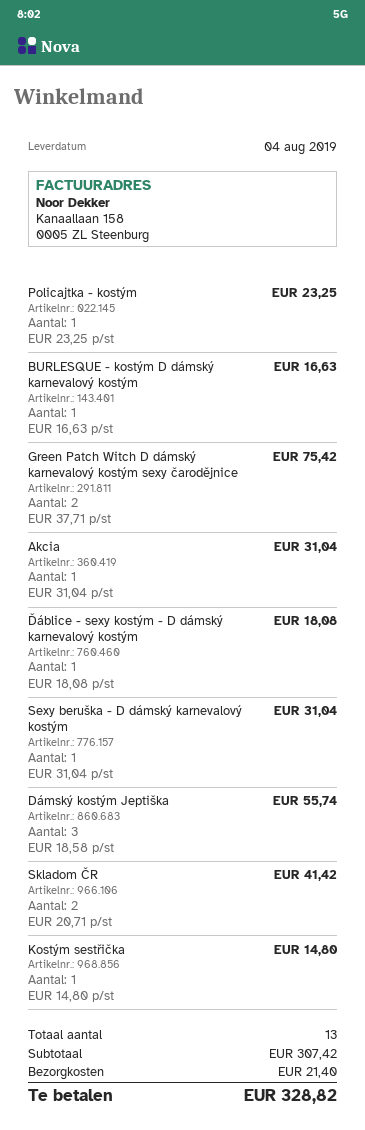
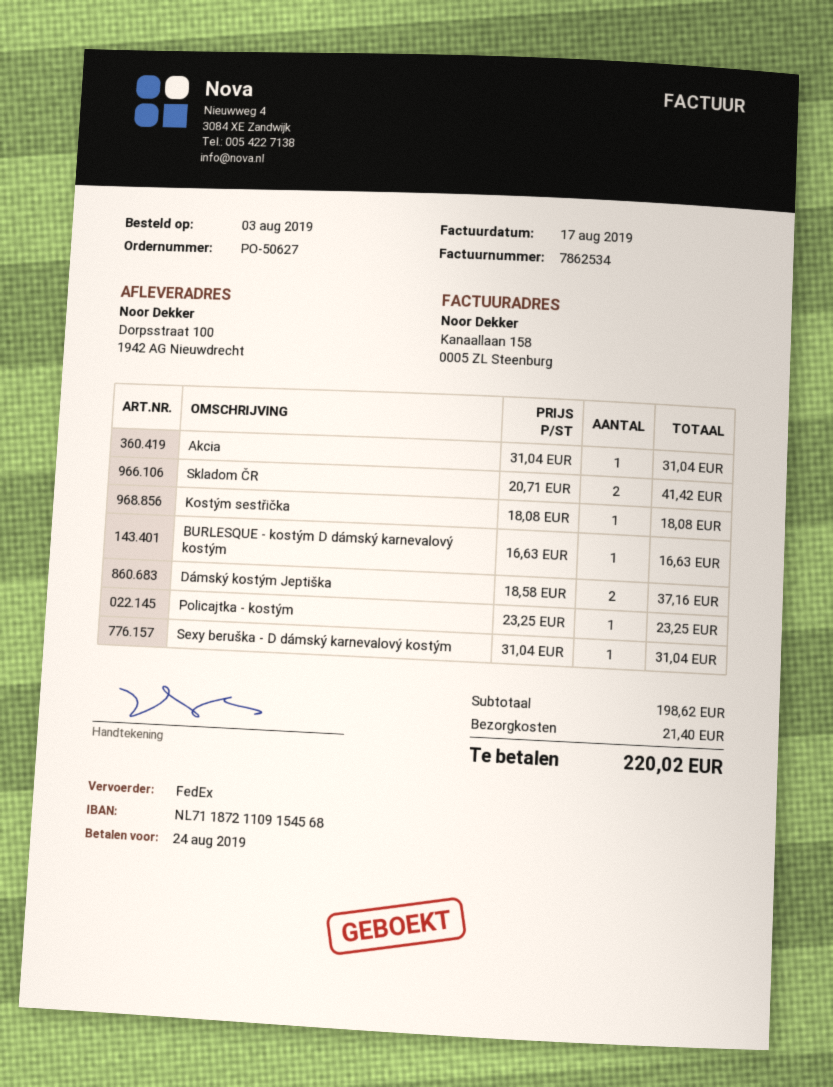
Green Patch Witch D dámský karnevalový kostým sexy čarodějnice: 2 x 37.71 = 75.42 -> none
Ďáblice - sexy kostým - D dámský karnevalový kostým: 1 x 18.08 = 18.08 -> none
Dámský kostým Jeptiška: 3 x 18.58 = 55.74 -> 2 x 18.58 = 37.16
Kostým sestřička: 1 x 14.80 = 14.80 -> 1 x 18.08 = 18.08
subtotal: 307.42 -> 198.62
total: 328.82 -> 220.02

